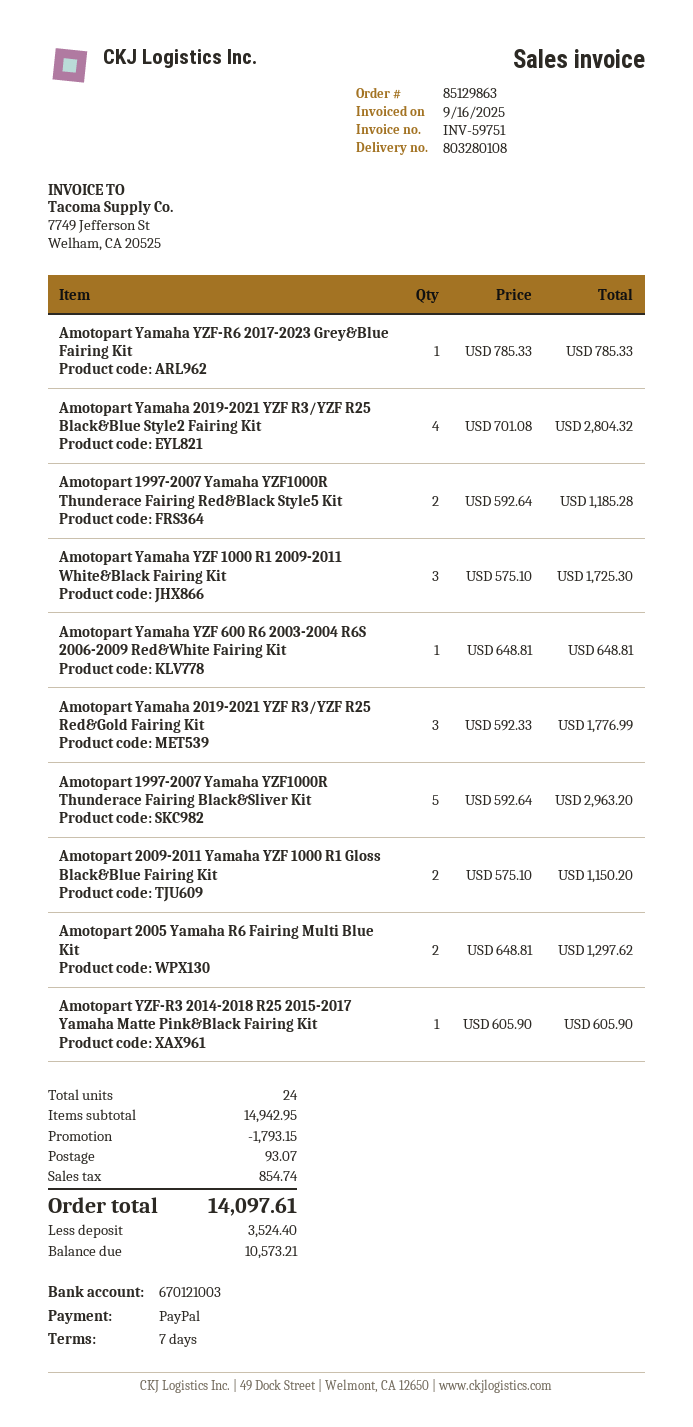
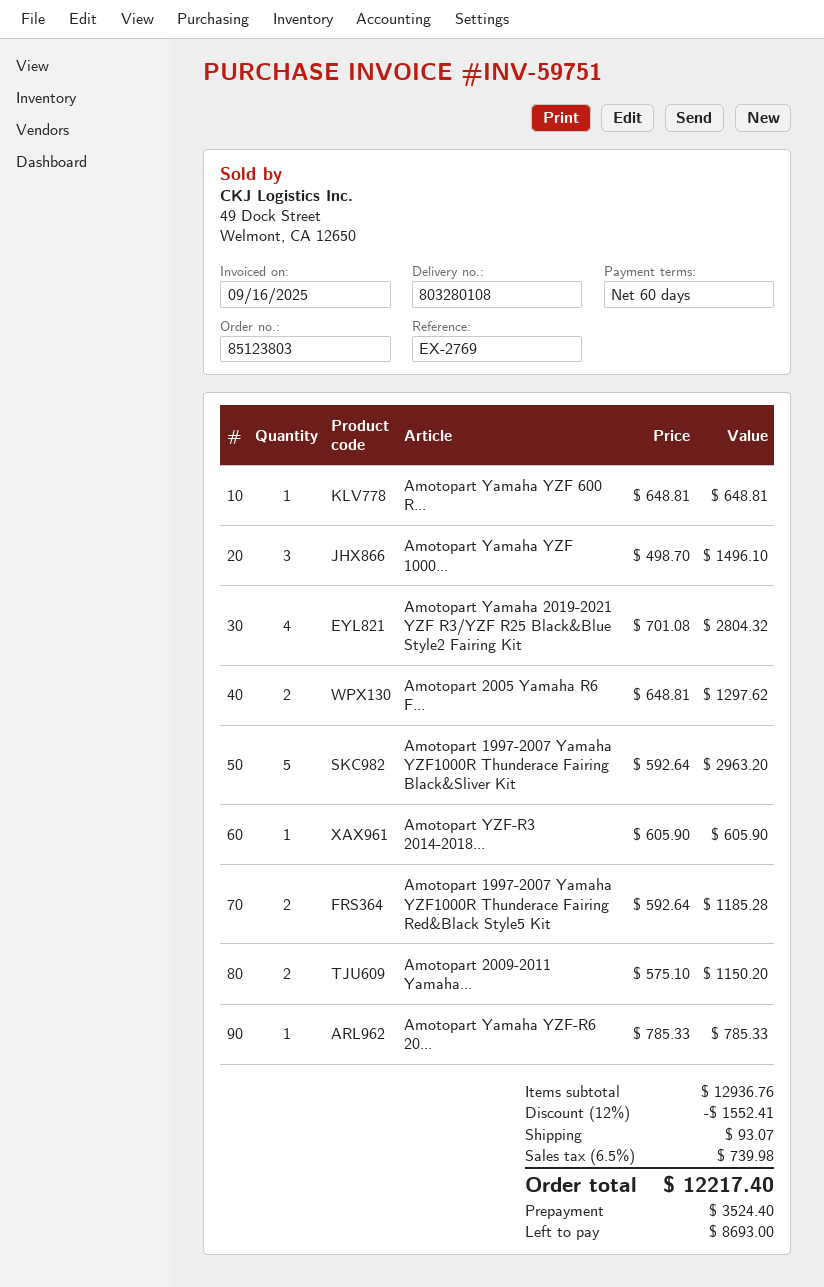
order number: 85129863 -> 85123803
payment terms: 7 days -> 60 days
Amotopart Yamaha YZF 1000 R1 2009-2011 White&Black Fairing Kit: 3 x 575.10 = 1725.30 -> 3 x 498.70 = 1496.10
Amotopart Yamaha 2019-2021 YZF R3/YZF R25 Red&Gold Fairing Kit: 3 x 592.33 = 1776.99 -> none
subtotal: 14942.95 -> 12936.76
discount: 1793.15 -> 1552.41
tax: 854.74 -> 739.98
total: 14097.61 -> 12217.40
balance: 10573.21 -> 8693.00

